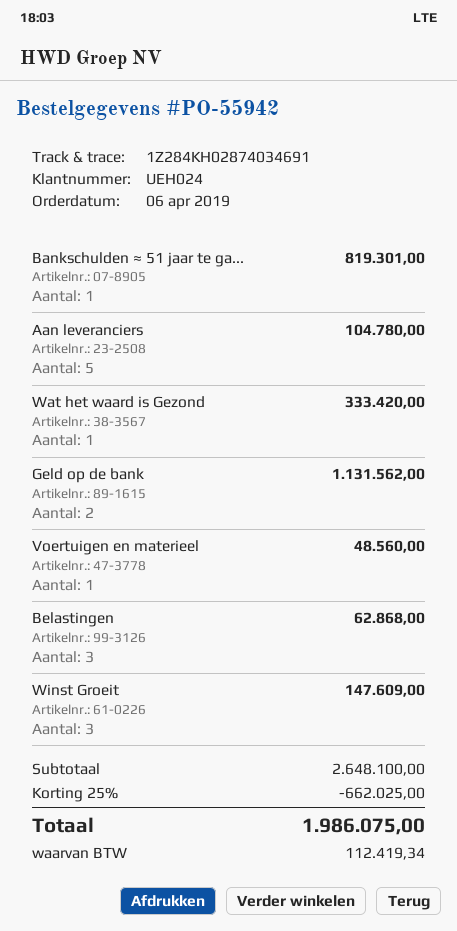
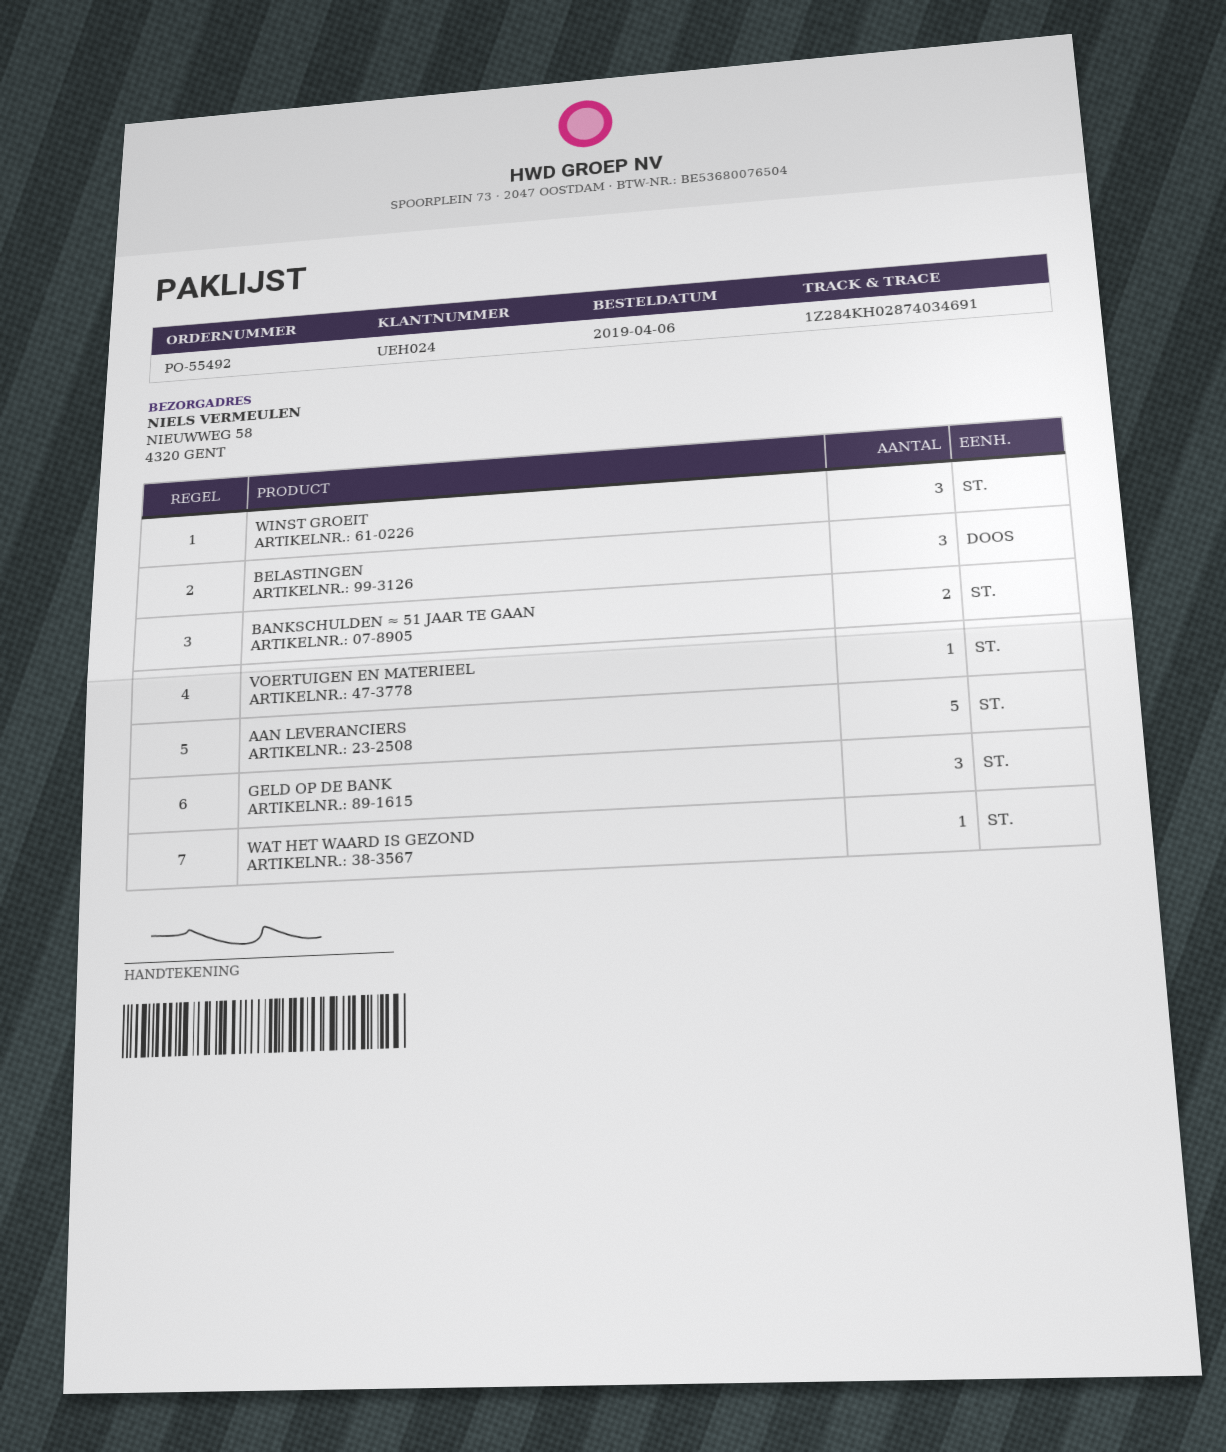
order number: PO-55942 -> PO-55492
Bankschulden ≈ 51 jaar te ga...: 1 -> 2
Geld op de bank: 2 -> 3

